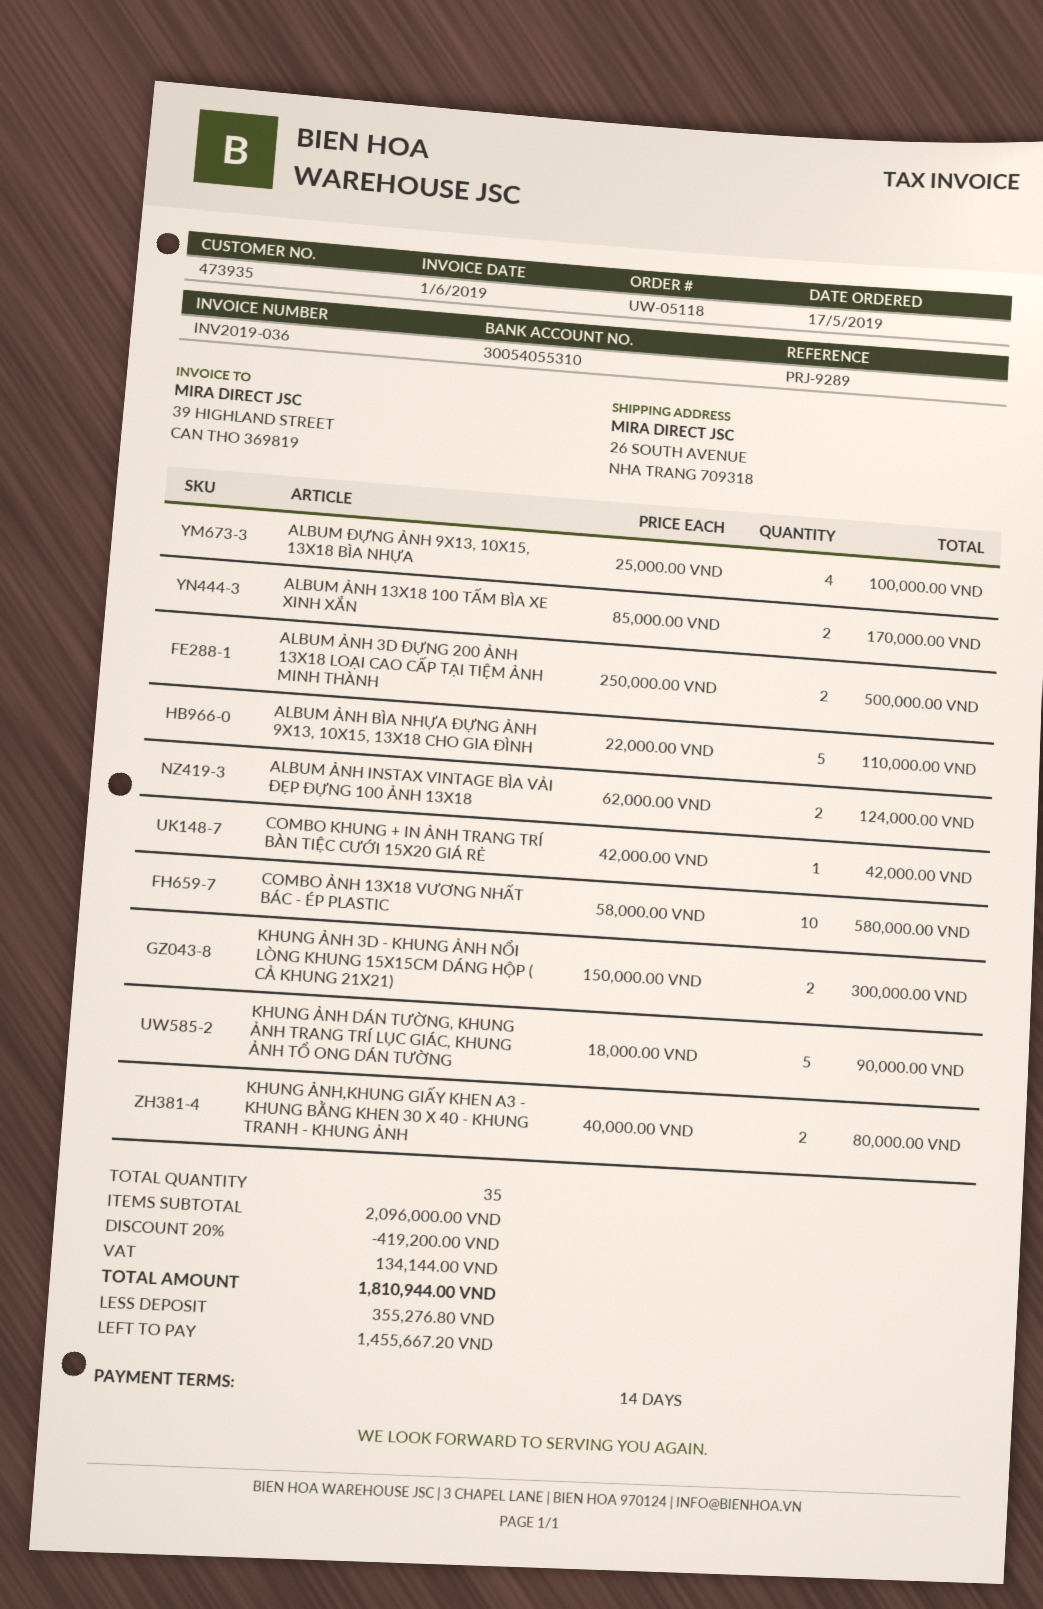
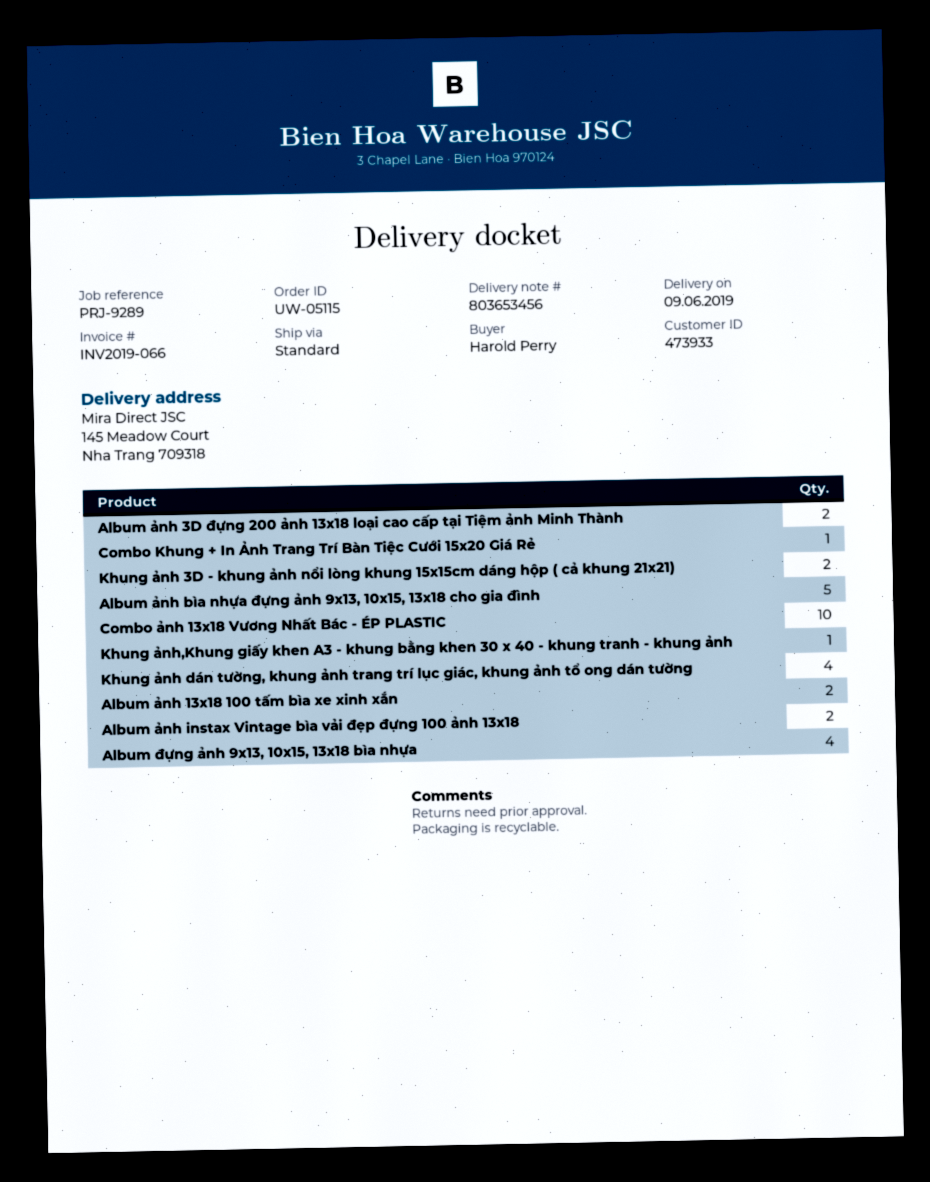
order number: UW-05118 -> UW-05115
invoice number: INV2019-036 -> INV2019-066
customer number: 473935 -> 473933
ship to: 26 SOUTH AVENUE, NHA TRANG 709318 -> 145 Meadow Court, Nha Trang 709318
KHUNG ẢNH DÁN TƯỜNG, KHUNG ẢNH TRANG TRÍ LỤC GIÁC, KHUNG ẢNH TỔ ONG DÁN TƯỜNG: 5 -> 4
KHUNG ẢNH,KHUNG GIẤY KHEN A3 - KHUNG BẰNG KHEN 30 X 40 - KHUNG TRANH - KHUNG ẢNH: 2 -> 1

